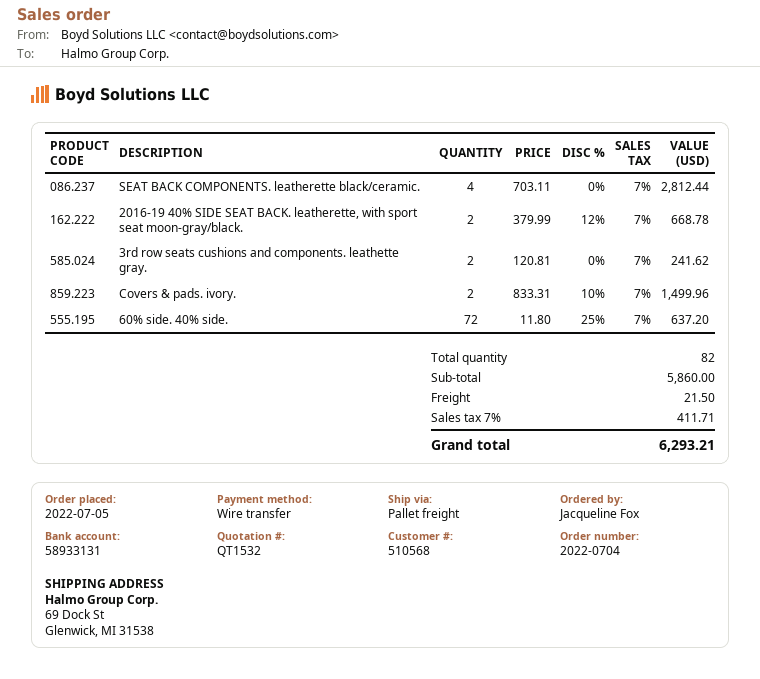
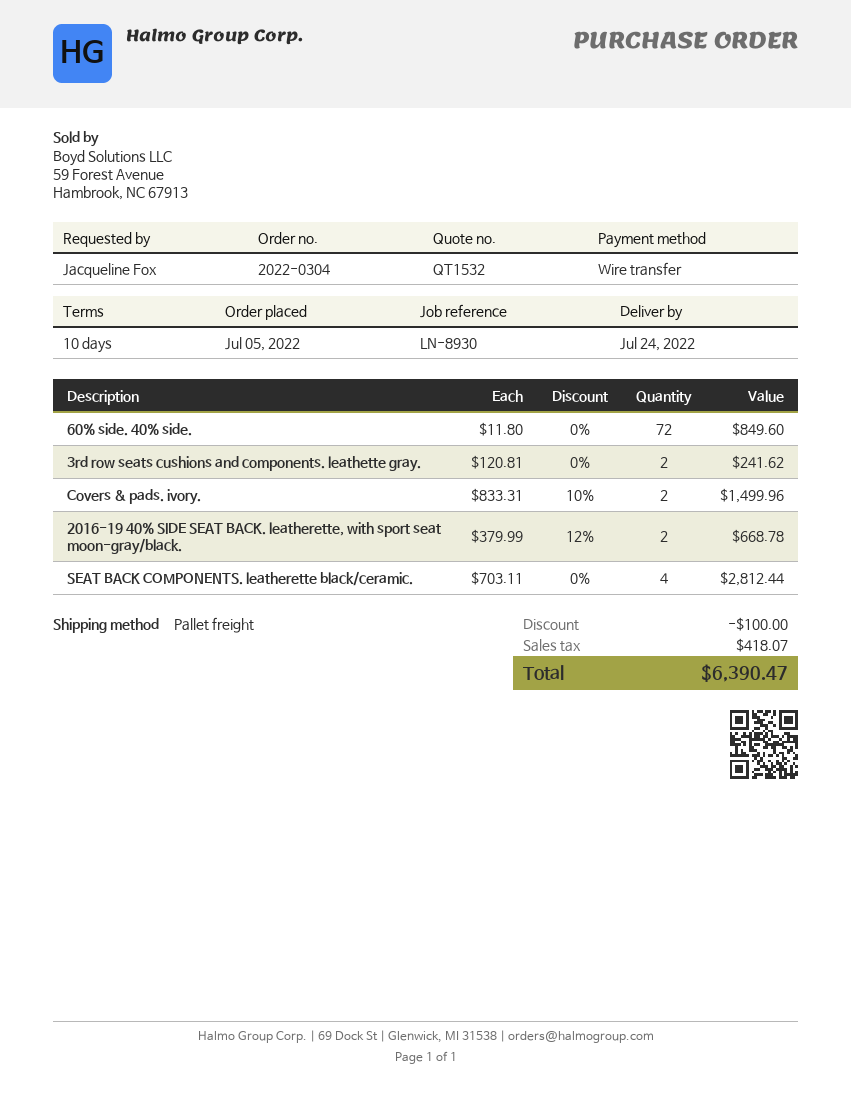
order number: 2022-0704 -> 2022-0304
60% side. 40% side.: 72 x 11.80 - 25% = 637.20 -> 72 x 11.80 = 849.60
discount: none -> 100.00
shipping: 21.50 -> none
tax: 411.71 -> 418.07
total: 6293.21 -> 6390.47

